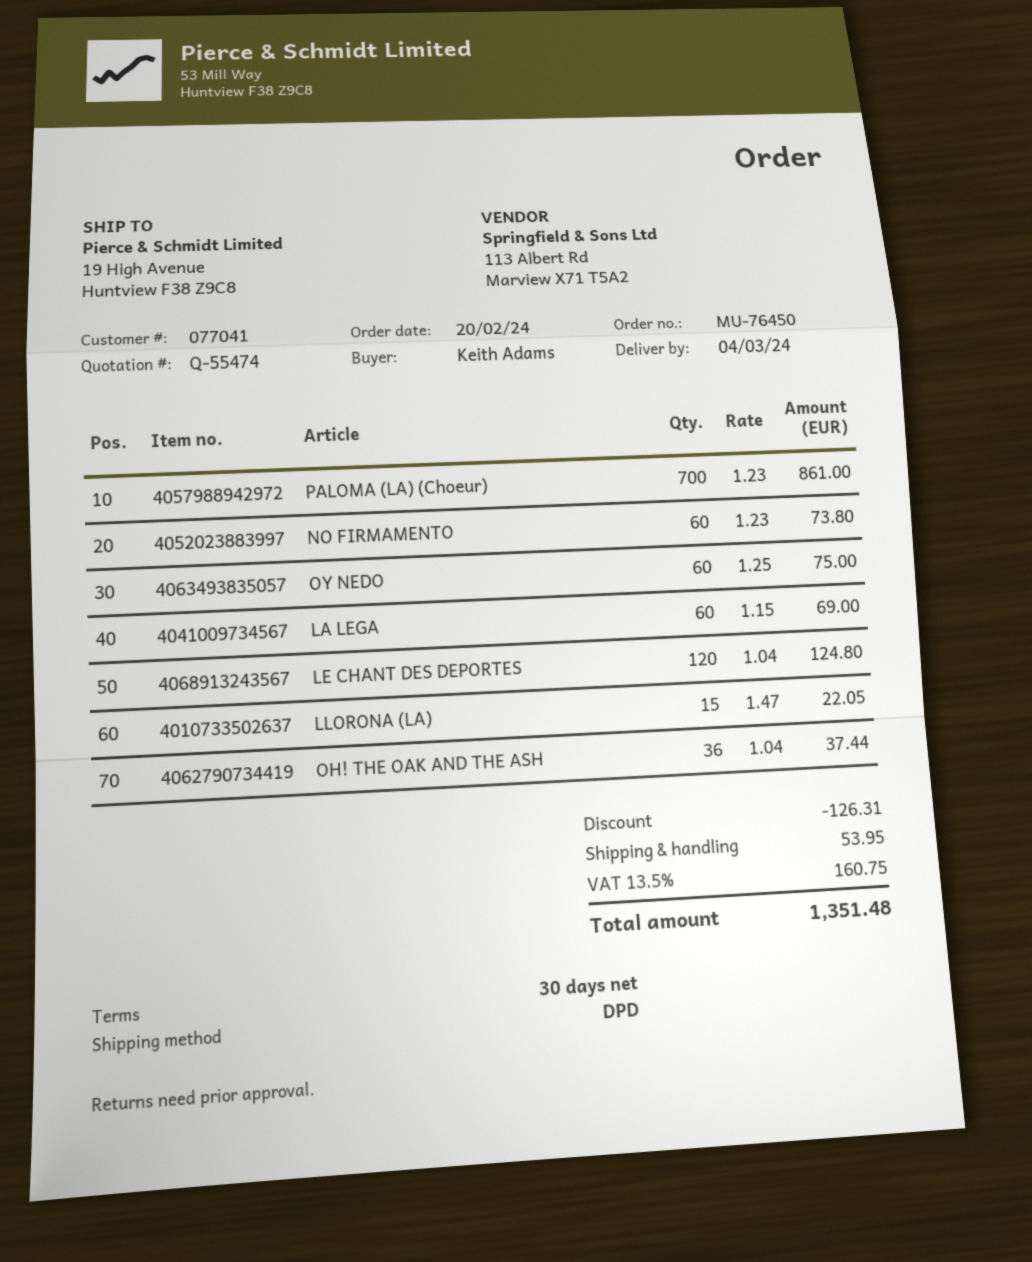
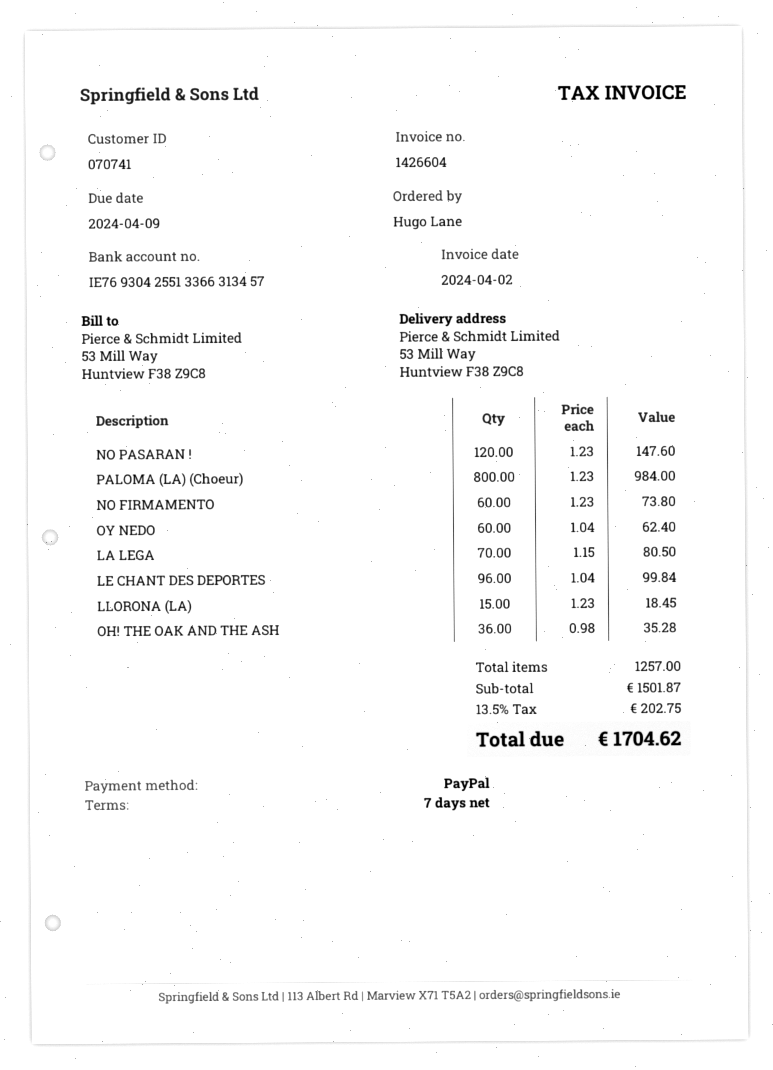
payment terms: 30 days -> 7 days
customer number: 077041 -> 070741
ordered by: Keith Adams -> Hugo Lane
ship to: 19 High Avenue, Huntview F38 Z9C8 -> 53 Mill Way, Huntview F38 Z9C8
PALOMA (LA) (Choeur): 700 x 1.23 = 861.00 -> 800 x 1.23 = 984.00
OY NEDO: 60 x 1.25 = 75.00 -> 60 x 1.04 = 62.40
LA LEGA: 60 x 1.15 = 69.00 -> 70 x 1.15 = 80.50
LE CHANT DES DEPORTES: 120 x 1.04 = 124.80 -> 96 x 1.04 = 99.84
LLORONA (LA): 15 x 1.47 = 22.05 -> 15 x 1.23 = 18.45
OH! THE OAK AND THE ASH: 36 x 1.04 = 37.44 -> 36 x 0.98 = 35.28
NO PASARAN !: none -> 120 x 1.23 = 147.60
discount: 126.31 -> none
shipping: 53.95 -> none
tax: 13.5% = 160.75 -> 13.5% = 202.75
total: 1351.48 -> 1704.62

